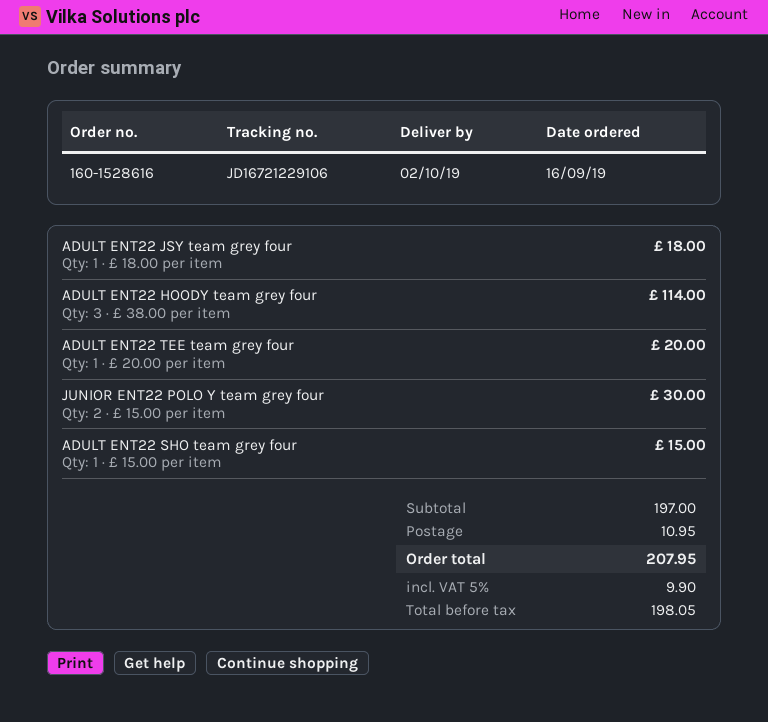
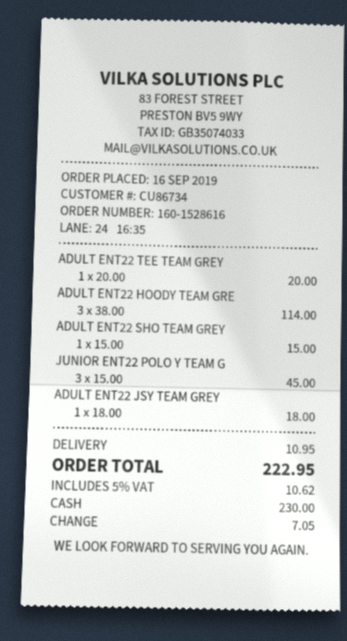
JUNIOR ENT22 POLO Y team grey four: 2 x 15.00 = 30.00 -> 3 x 15.00 = 45.00
tax: 5% = 9.90 -> 5% = 10.62
total: 207.95 -> 222.95

